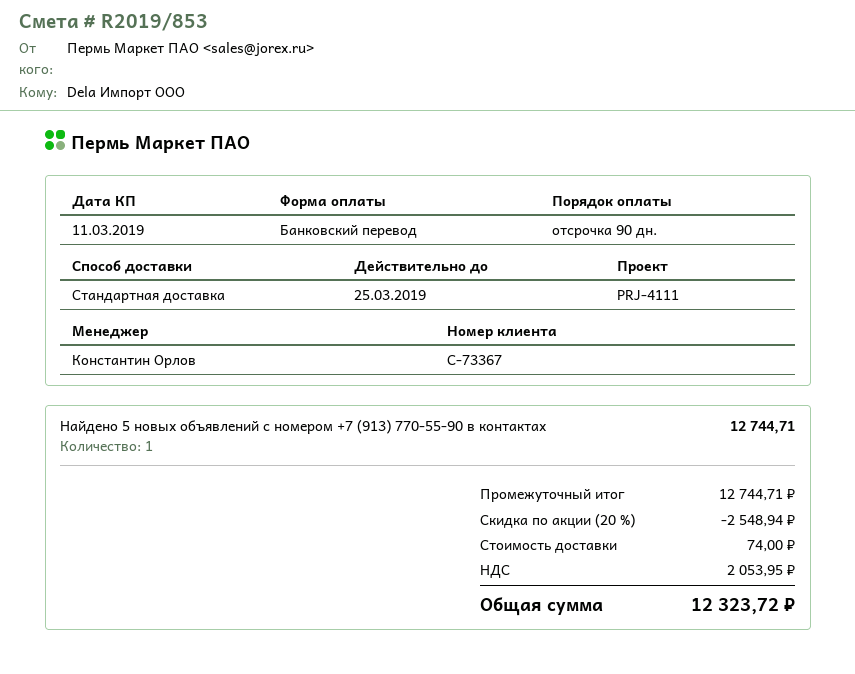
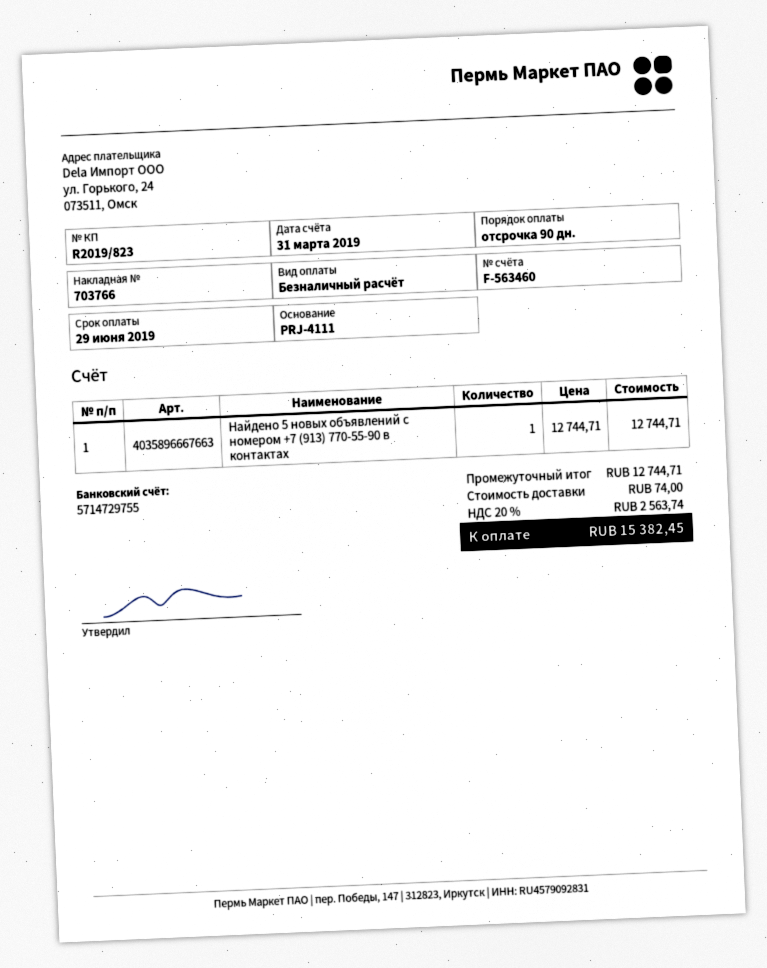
quote number: R2019/853 -> R2019/823
discount: 20% = 2548.94 -> none
tax: 2053.95 -> 2563.74
total: 12323.72 -> 15382.45

